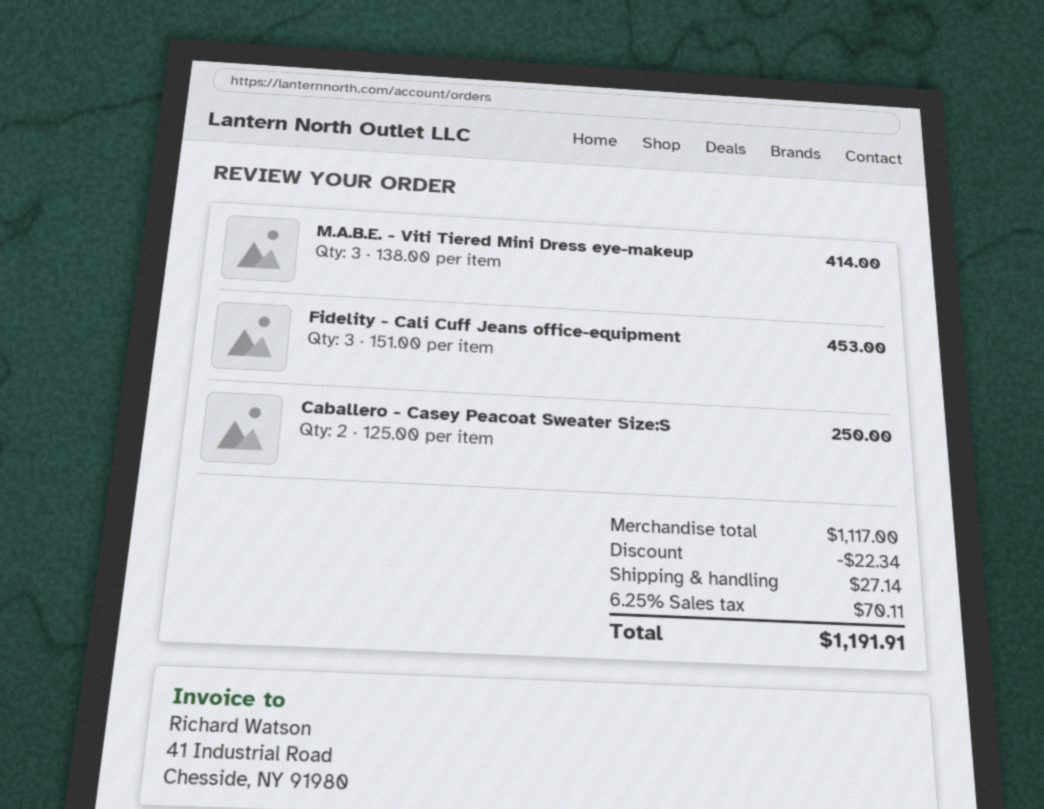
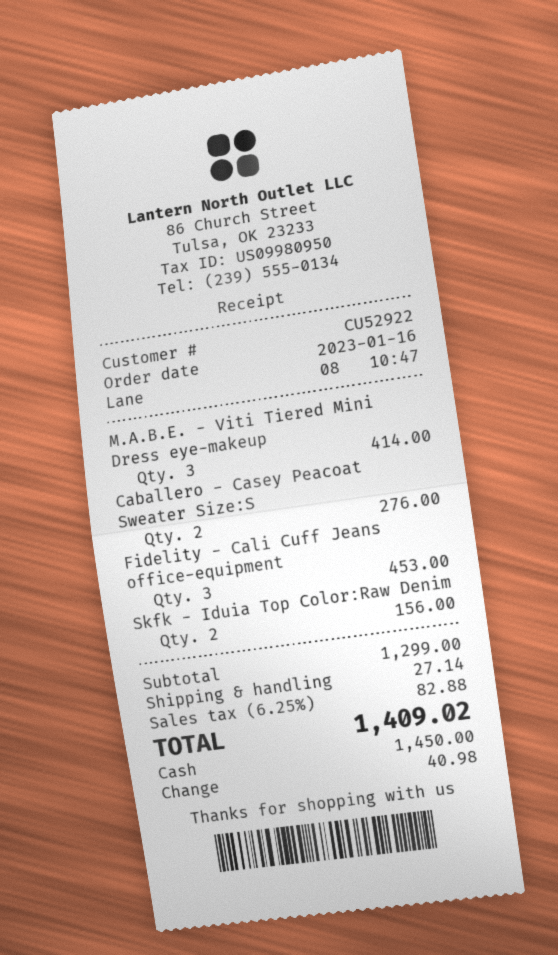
Caballero - Casey Peacoat Sweater Size:S: 2 for 250.00 -> 2 for 276.00
Skfk - Iduia Top Color:Raw Denim: none -> 2 for 156.00
subtotal: 1117.00 -> 1299.00
discount: 22.34 -> none
tax: 6.25% = 70.11 -> 6.25% = 82.88
total: 1191.91 -> 1409.02

